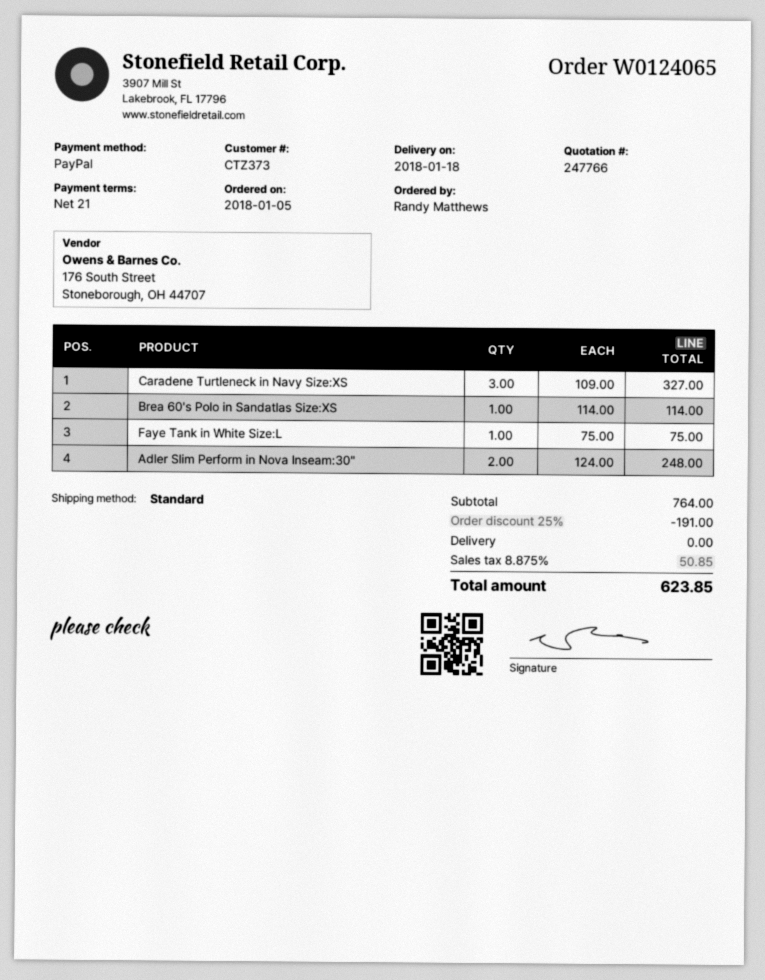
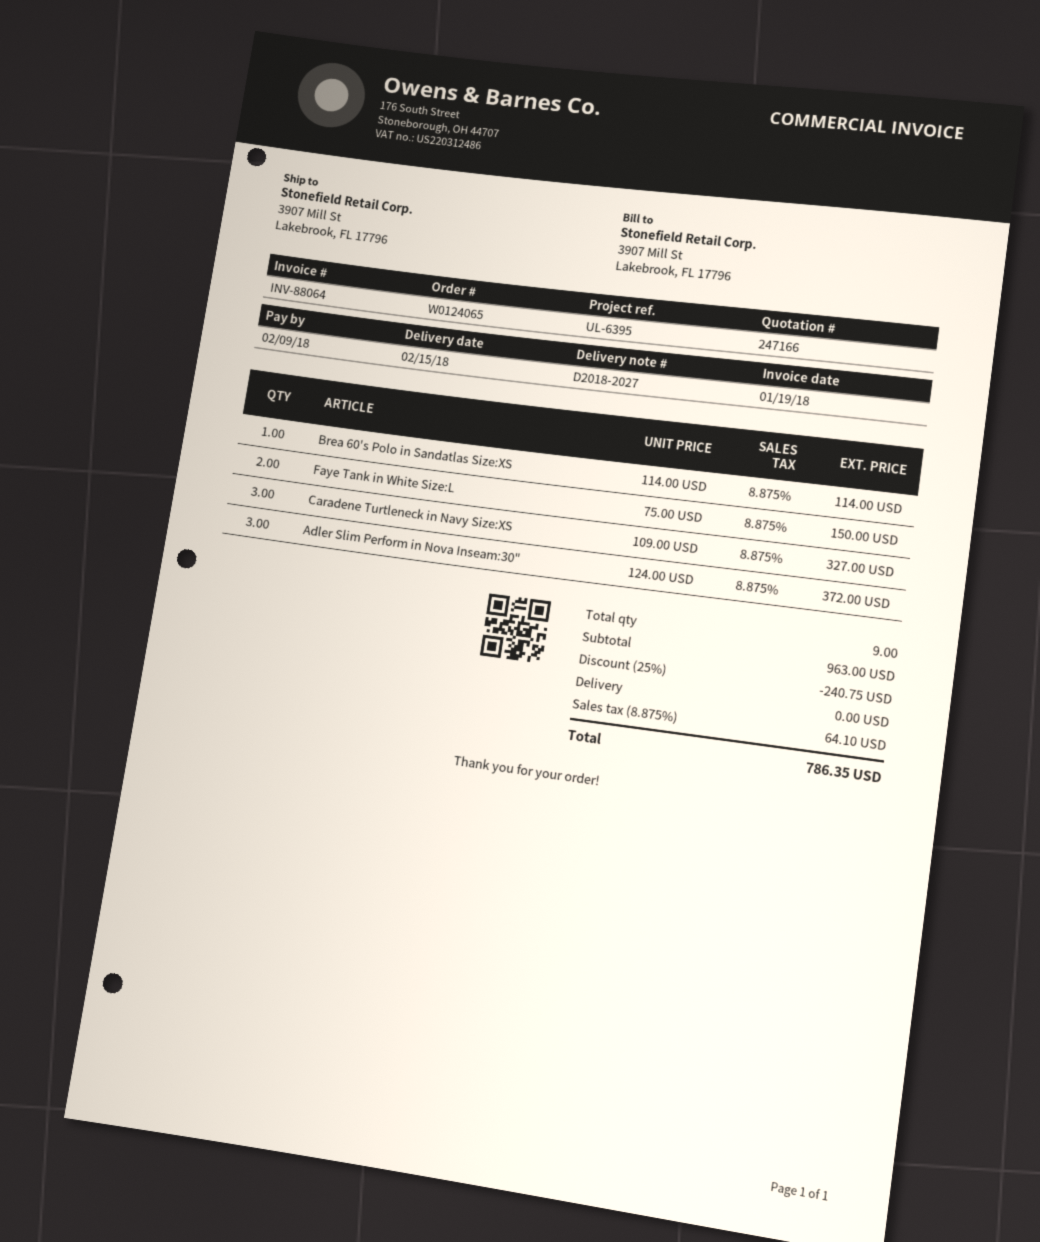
quote number: 247766 -> 247166
delivery date: 2018-01-18 -> 2018-02-15
Faye Tank in White Size:L: 1 x 75.00 = 75.00 -> 2 x 75.00 = 150.00
Adler Slim Perform in Nova Inseam:30": 2 x 124.00 = 248.00 -> 3 x 124.00 = 372.00
subtotal: 764.00 -> 963.00
discount: 25% = 191.00 -> 25% = 240.75
tax: 8.875% = 50.85 -> 8.875% = 64.10
total: 623.85 -> 786.35

